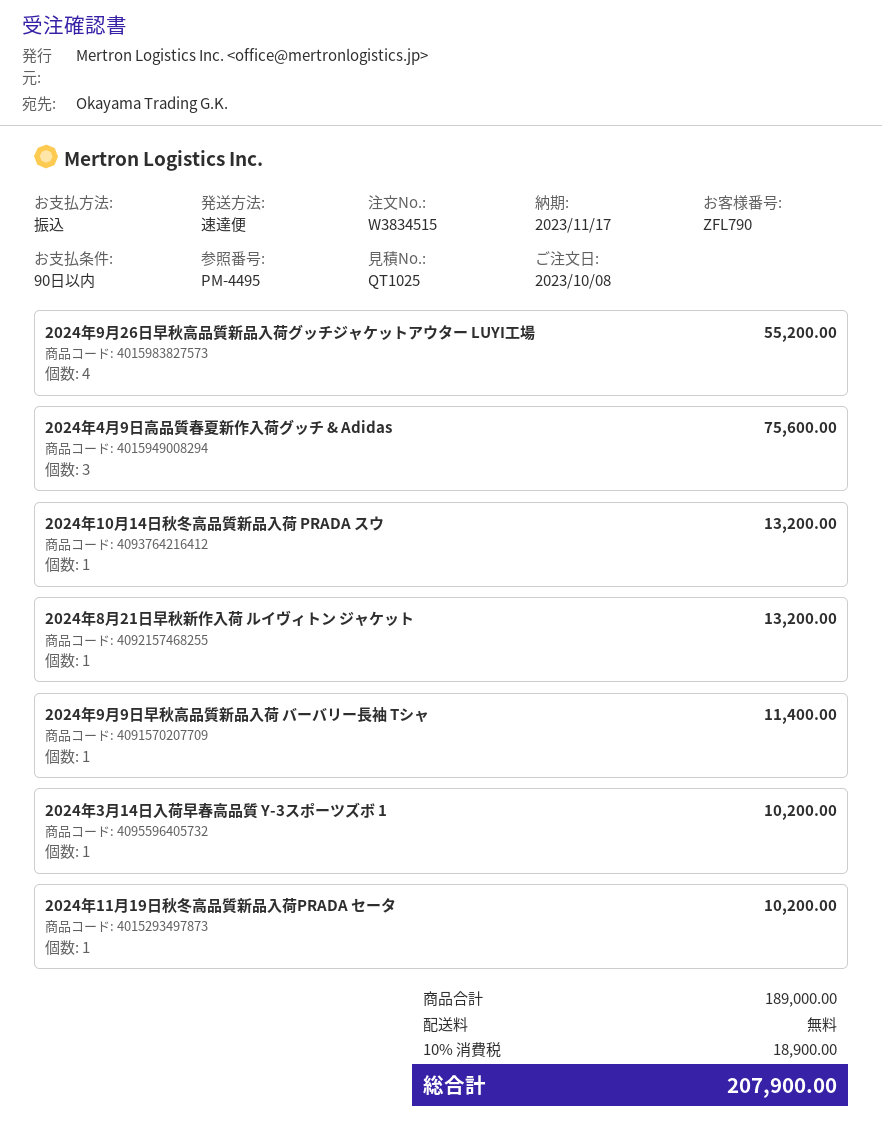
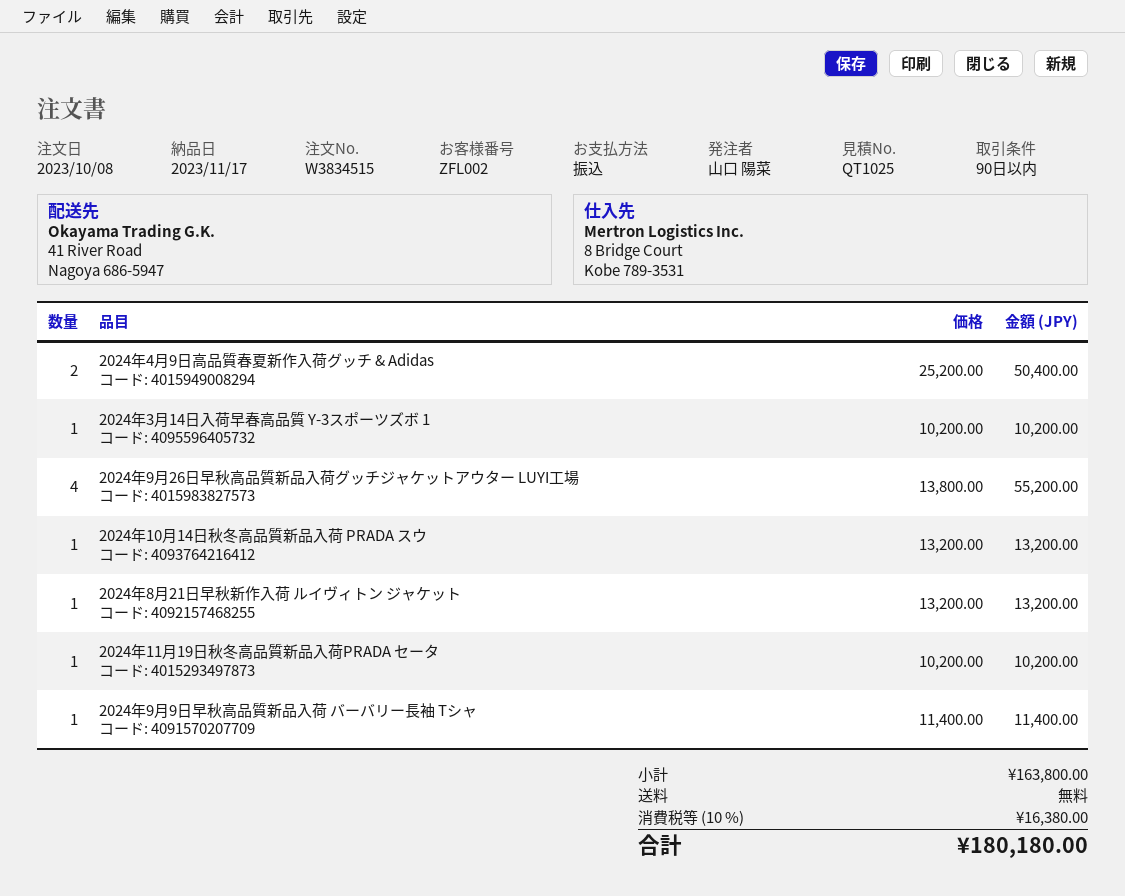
customer number: ZFL790 -> ZFL002
2024年4月9日高品質春夏新作入荷グッチ & Adidas: 3 for 75600.00 -> 2 for 50400.00
subtotal: 189000.00 -> 163800.00
tax: 10% = 18900.00 -> 10% = 16380.00
total: 207900.00 -> 180180.00

